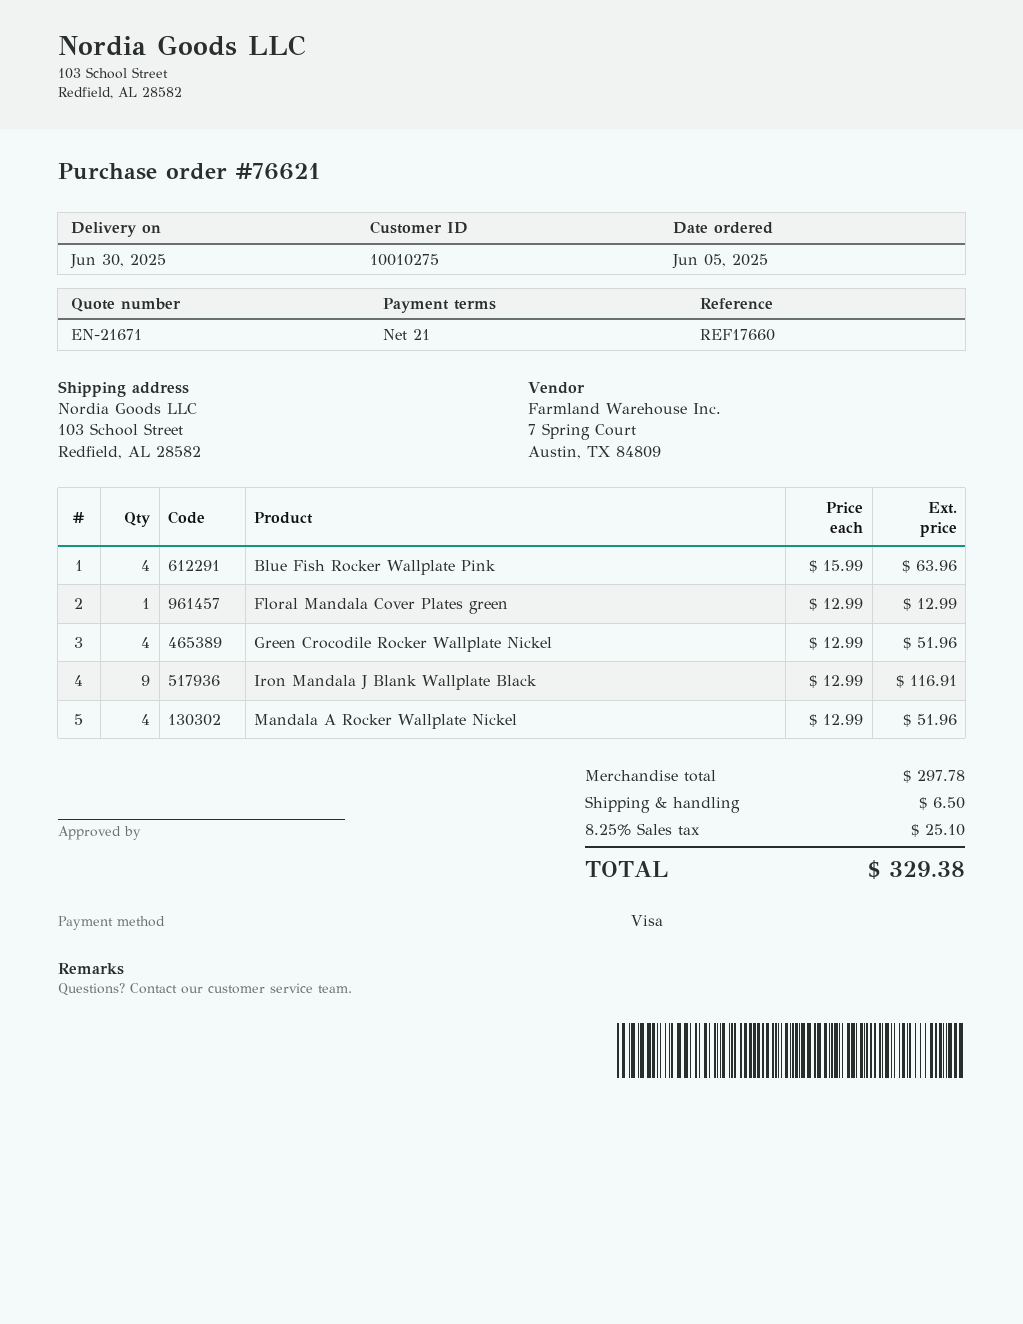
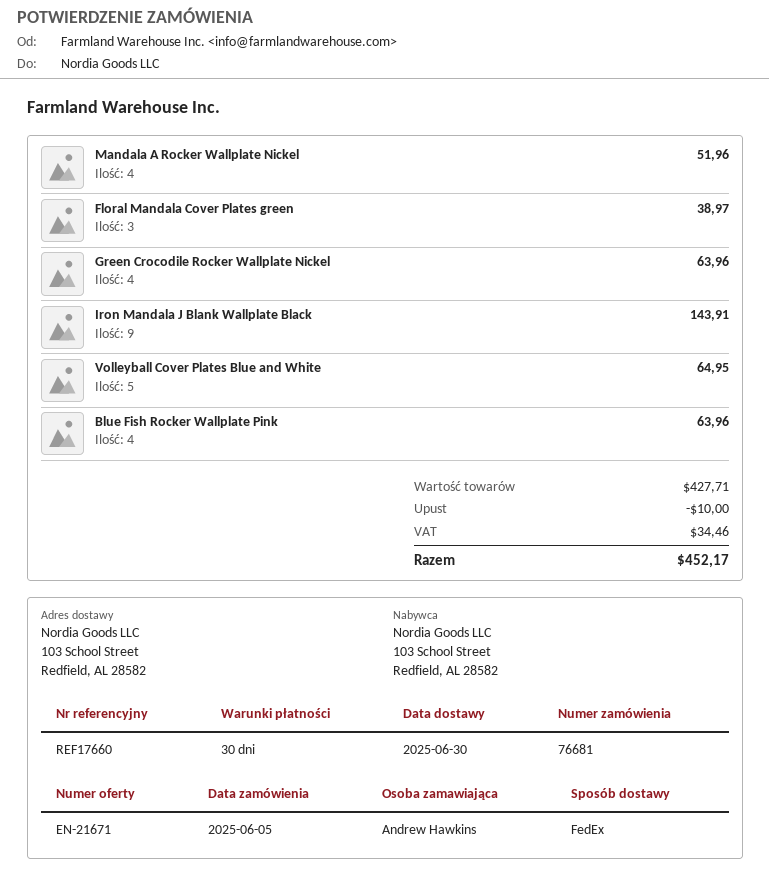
order number: 76621 -> 76681
payment terms: 21 days -> 30 days
Floral Mandala Cover Plates green: 1 for 12.99 -> 3 for 38.97
Green Crocodile Rocker Wallplate Nickel: 4 for 51.96 -> 4 for 63.96
Iron Mandala J Blank Wallplate Black: 9 for 116.91 -> 9 for 143.91
Volleyball Cover Plates Blue and White: none -> 5 for 64.95
subtotal: 297.78 -> 427.71
discount: none -> 10.00
shipping: 6.50 -> none
tax: 25.10 -> 34.46
total: 329.38 -> 452.17

